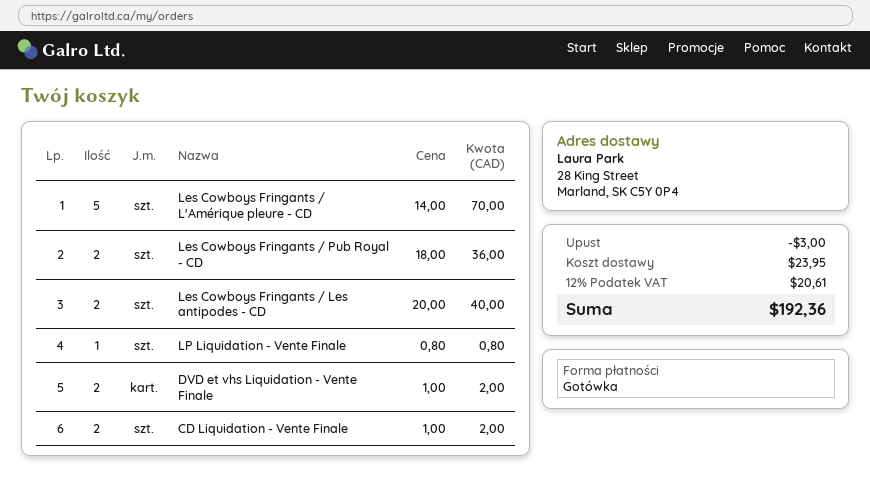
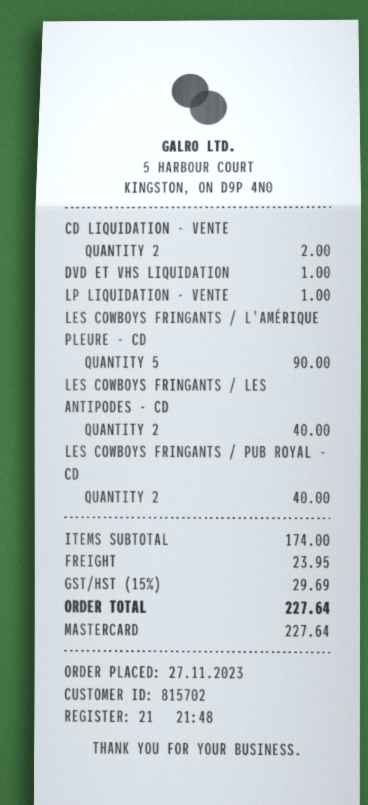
payment method: cash -> Mastercard
Les Cowboys Fringants / L'Amérique pleure - CD: 5 for 70.00 -> 5 for 90.00
Les Cowboys Fringants / Pub Royal - CD: 2 for 36.00 -> 2 for 40.00
LP Liquidation - Vente Finale: 1 for 0.80 -> 1 for 1.00
DVD et vhs Liquidation - Vente Finale: 2 for 2.00 -> 1 for 1.00
discount: 3.00 -> none
tax: 12% = 20.61 -> 15% = 29.69
total: 192.36 -> 227.64

